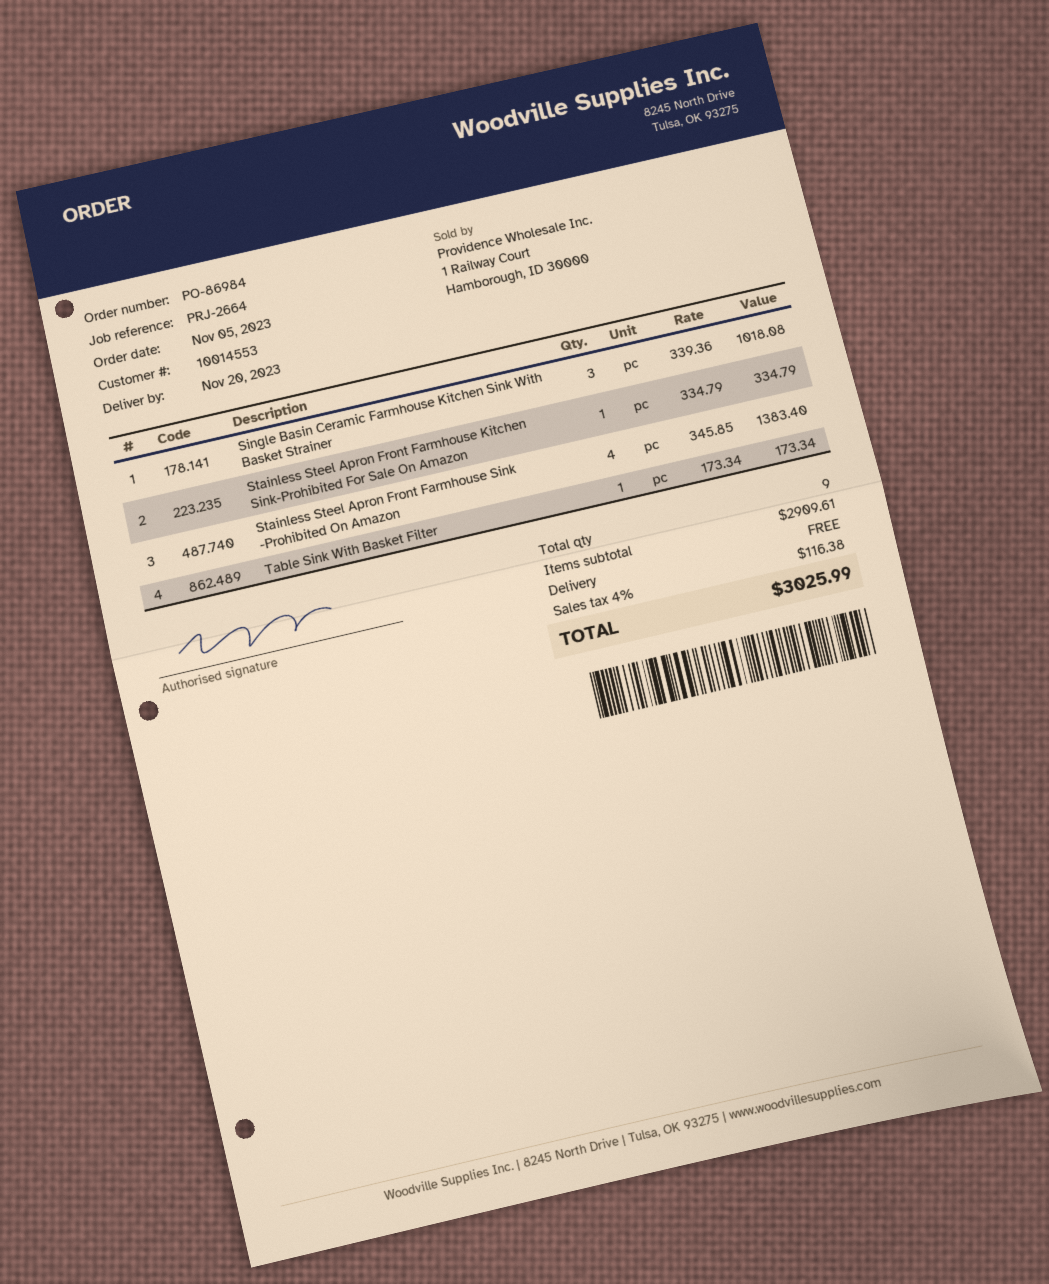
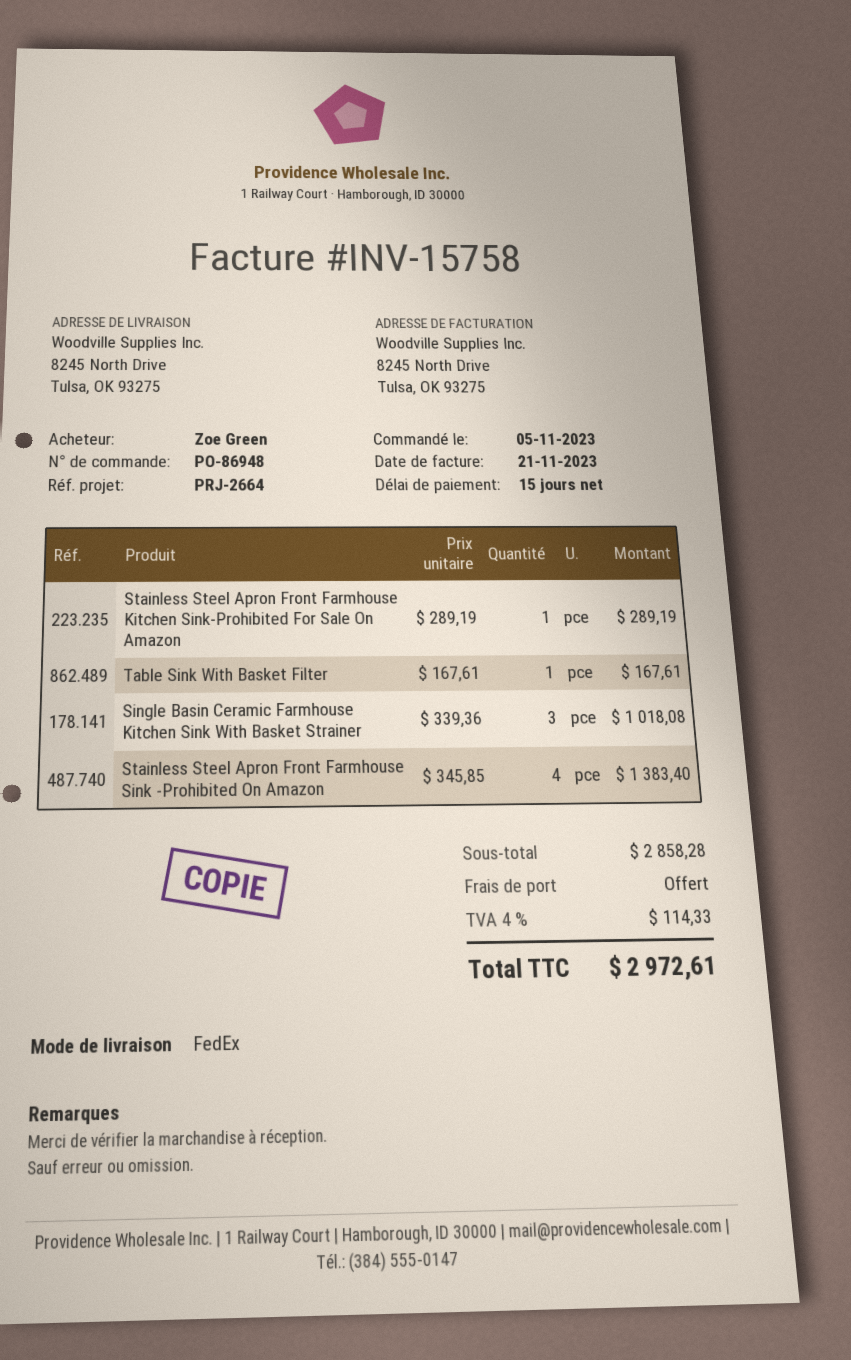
order number: PO-86984 -> PO-86948
Stainless Steel Apron Front Farmhouse Kitchen Sink-Prohibited For Sale On Amazon: 1 x 334.79 = 334.79 -> 1 x 289.19 = 289.19
Table Sink With Basket Filter: 1 x 173.34 = 173.34 -> 1 x 167.61 = 167.61
subtotal: 2909.61 -> 2858.28
tax: 4% = 116.38 -> 4% = 114.33
total: 3025.99 -> 2972.61

